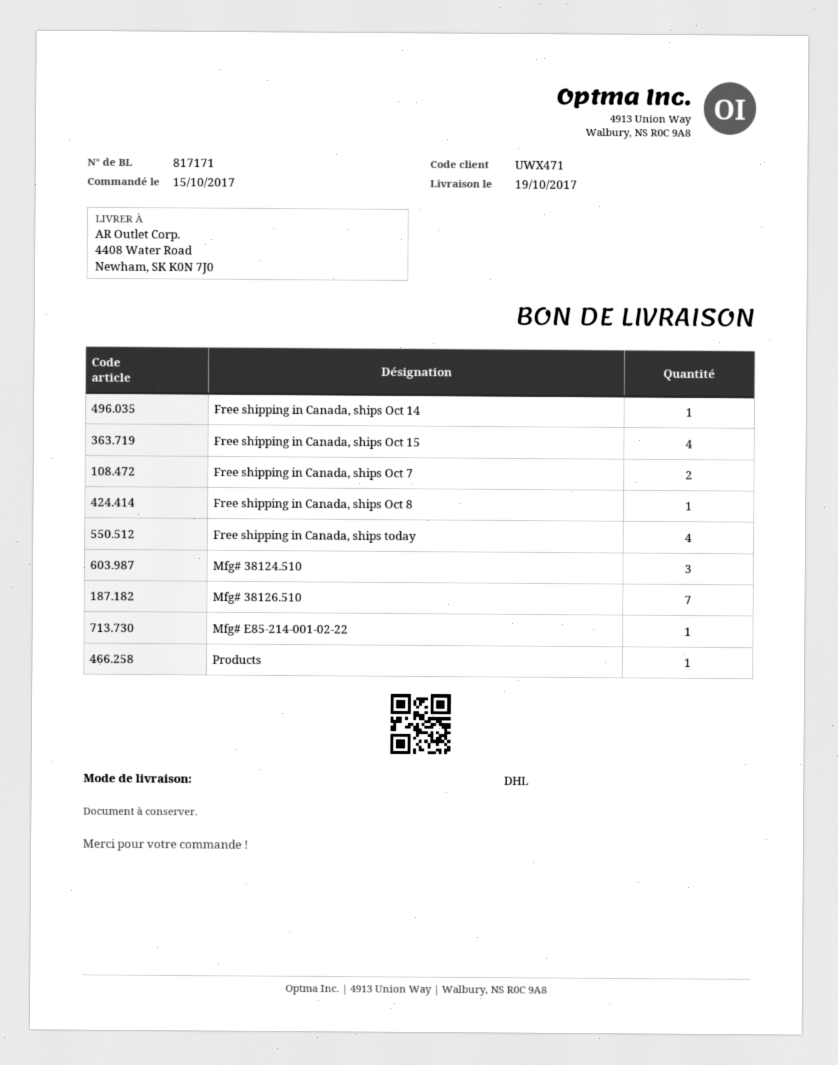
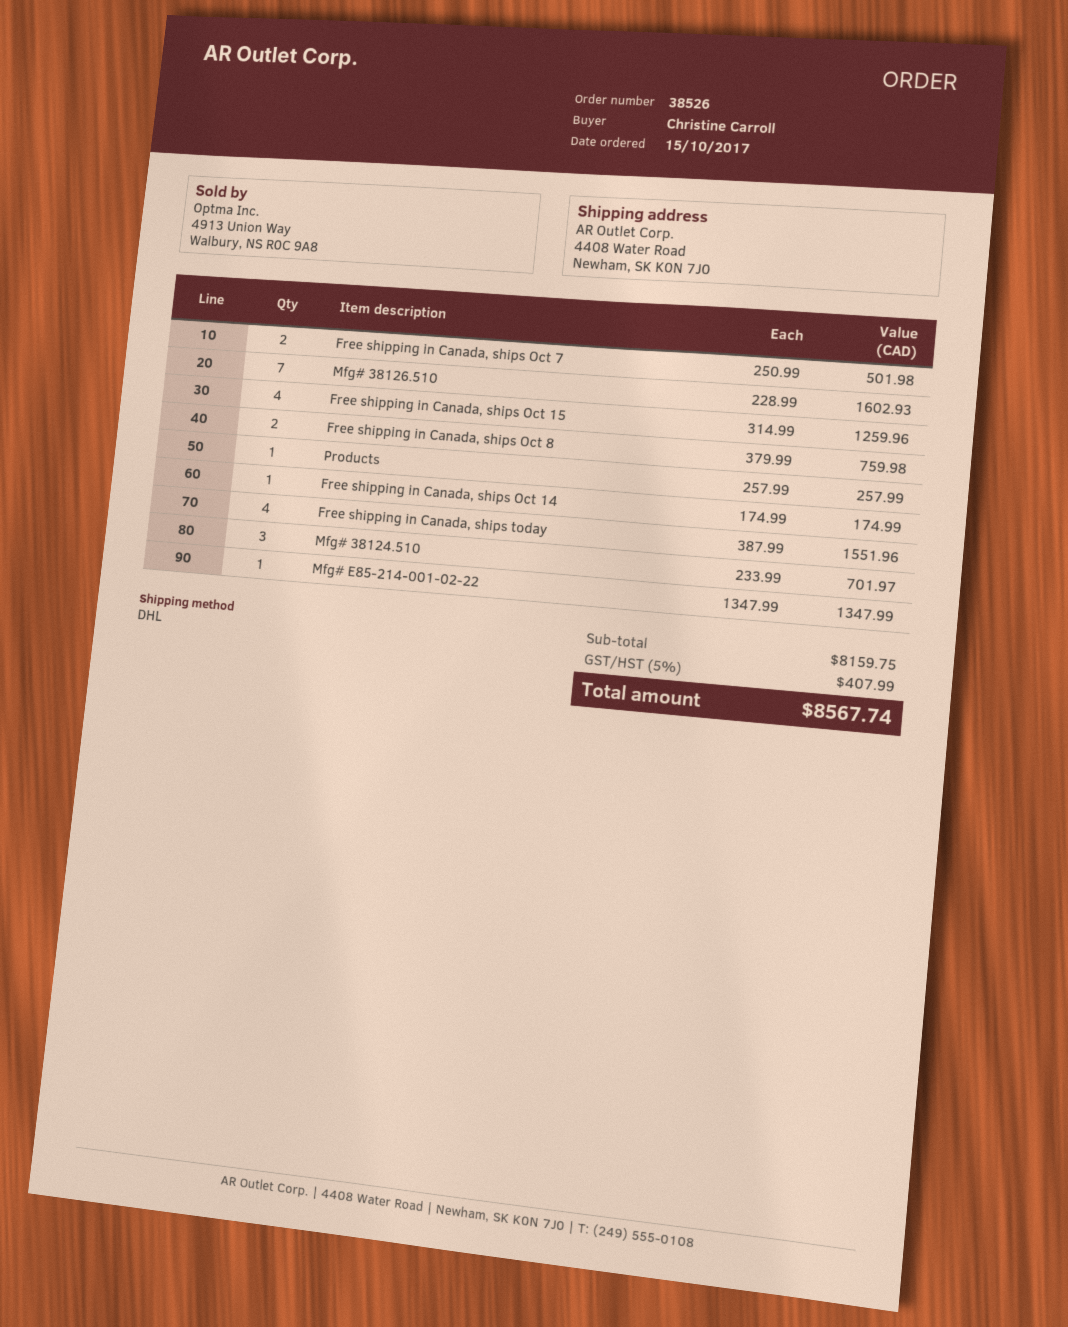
Free shipping in Canada, ships Oct 8: 1 -> 2

